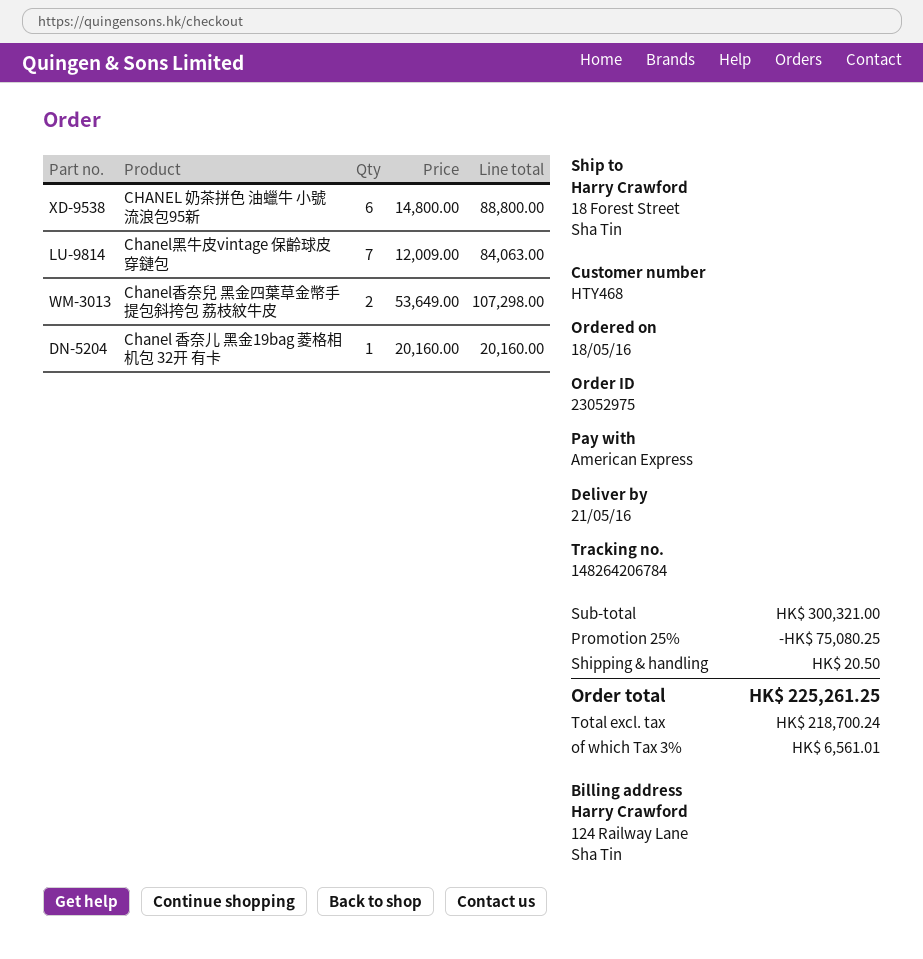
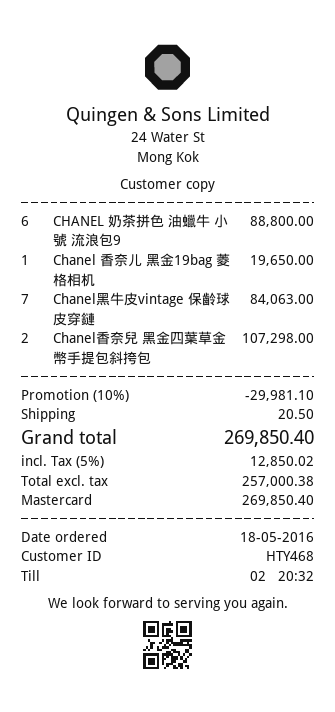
payment method: American Express -> Mastercard
Chanel 香奈儿 黑金19bag 菱格相机包 32开 有卡: 1 for 20160.00 -> 1 for 19650.00
discount: 25% = 75080.25 -> 10% = 29981.10
net: 218700.24 -> 257000.38
tax: 3% = 6561.01 -> 5% = 12850.02
total: 225261.25 -> 269850.40

